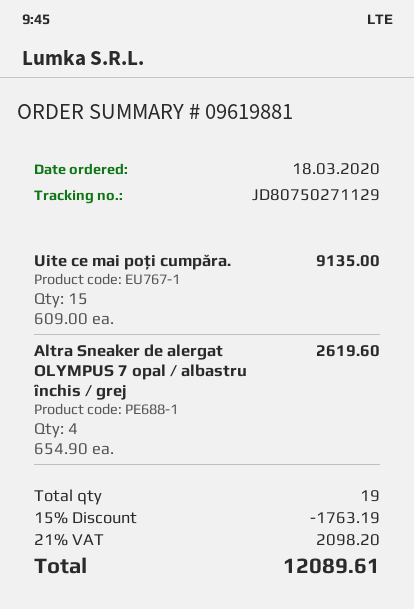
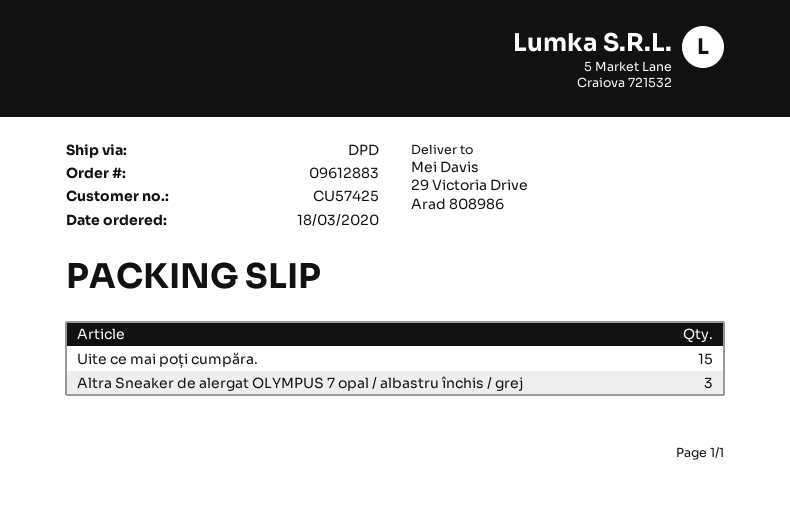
order number: 09619881 -> 09612883
Altra Sneaker de alergat OLYMPUS 7 opal / albastru închis / grej: 4 -> 3

